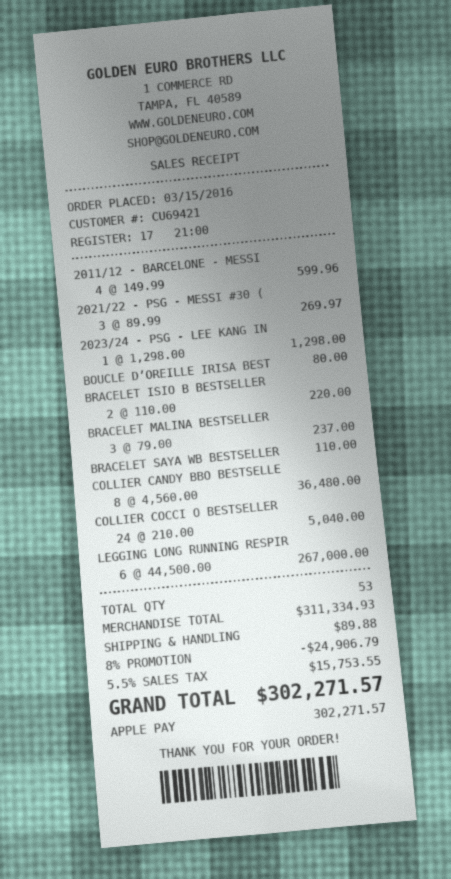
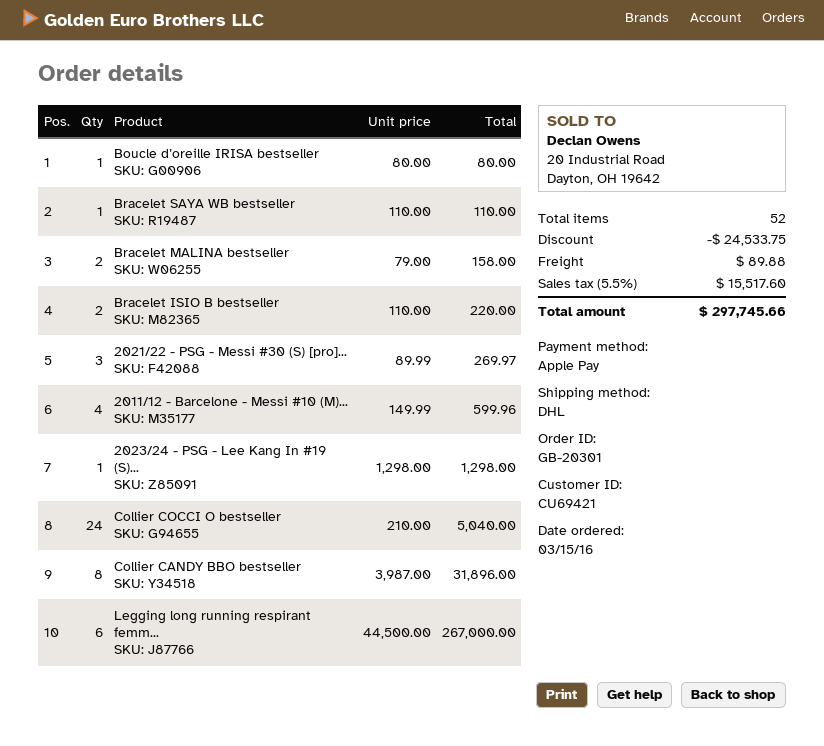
BRACELET MALINA BESTSELLER: 3 x 79.00 = 237.00 -> 2 x 79.00 = 158.00
COLLIER CANDY BBO BESTSELLE: 8 x 4560.00 = 36480.00 -> 8 x 3987.00 = 31896.00
total quantity: 53 -> 52
discount: 24906.79 -> 24533.75
tax: 5.5% = 15753.55 -> 5.5% = 15517.60
total: 302271.57 -> 297745.66

